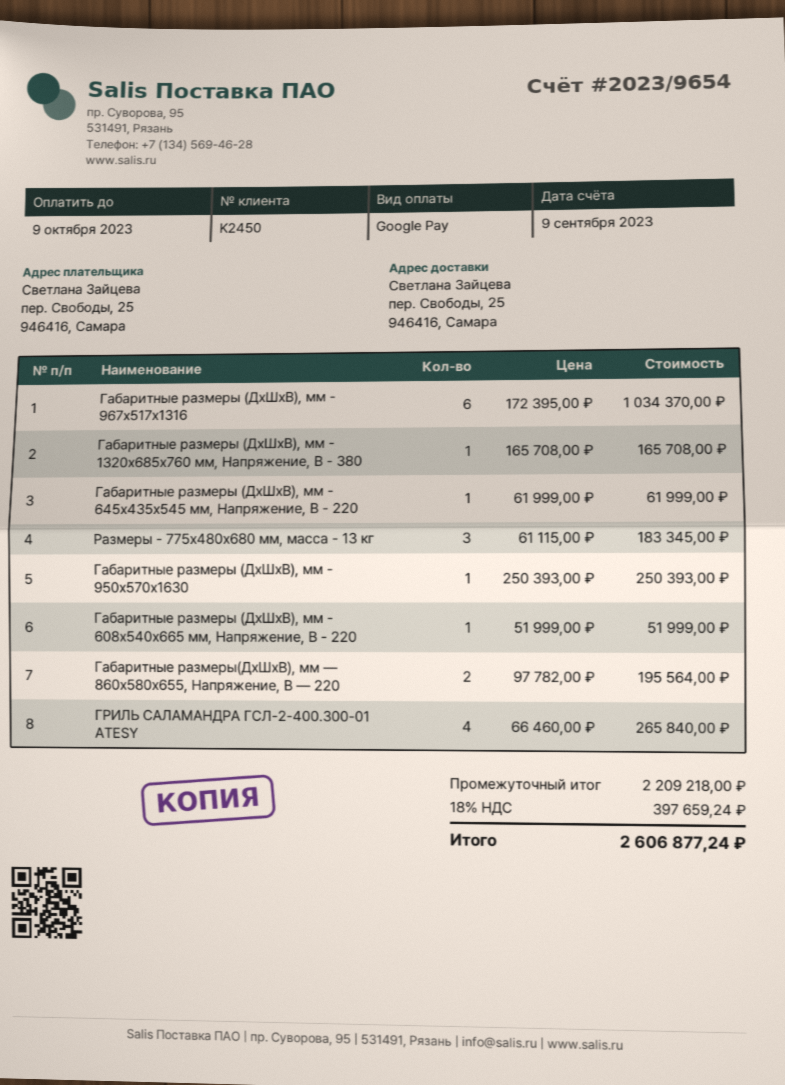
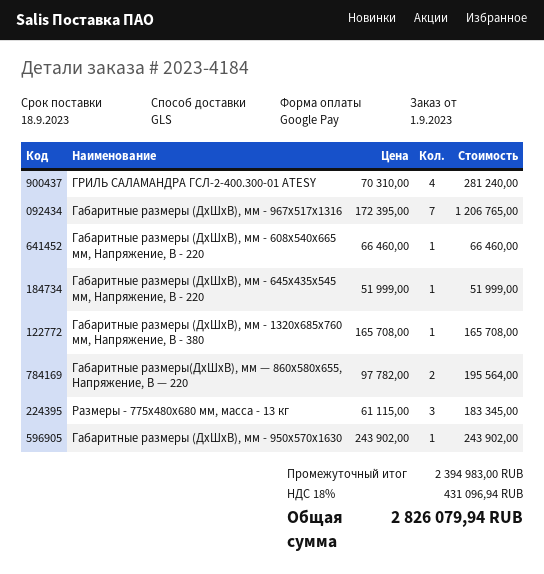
Габаритные размеры (ДхШхВ), мм - 967х517х1316: 6 x 172395.00 = 1034370.00 -> 7 x 172395.00 = 1206765.00
Габаритные размеры (ДхШхВ), мм - 645х435х545 мм, Напряжение, В - 220: 1 x 61999.00 = 61999.00 -> 1 x 51999.00 = 51999.00
Габаритные размеры (ДхШхВ), мм - 950x570х1630: 1 x 250393.00 = 250393.00 -> 1 x 243902.00 = 243902.00
Габаритные размеры (ДхШхВ), мм - 608х540х665 мм, Напряжение, В - 220: 1 x 51999.00 = 51999.00 -> 1 x 66460.00 = 66460.00
ГРИЛЬ САЛАМАНДРА ГСЛ-2-400.300-01 ATESY: 4 x 66460.00 = 265840.00 -> 4 x 70310.00 = 281240.00
subtotal: 2209218.00 -> 2394983.00
tax: 18% = 397659.24 -> 18% = 431096.94
total: 2606877.24 -> 2826079.94

